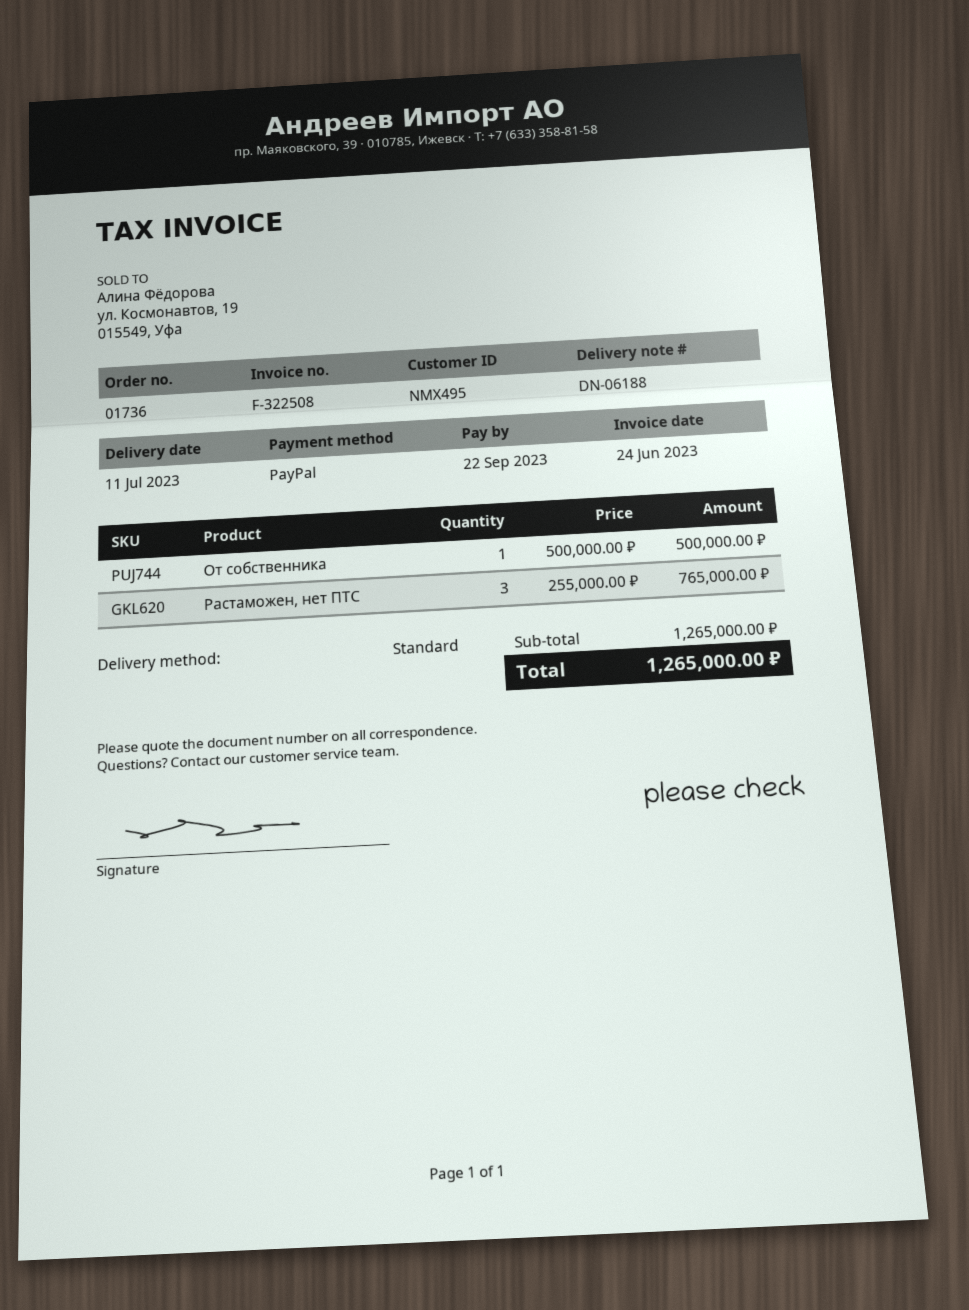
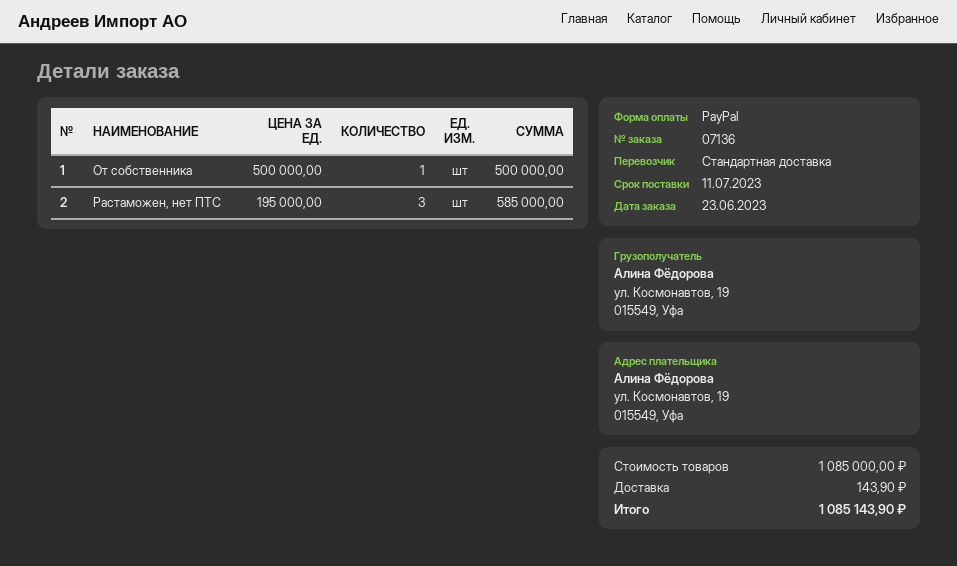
order number: 01736 -> 07136
Растаможен, нет ПТС: 3 x 255000.00 = 765000.00 -> 3 x 195000.00 = 585000.00
subtotal: 1265000.00 -> 1085000.00
shipping: none -> 143.90
total: 1265000.00 -> 1085143.90

